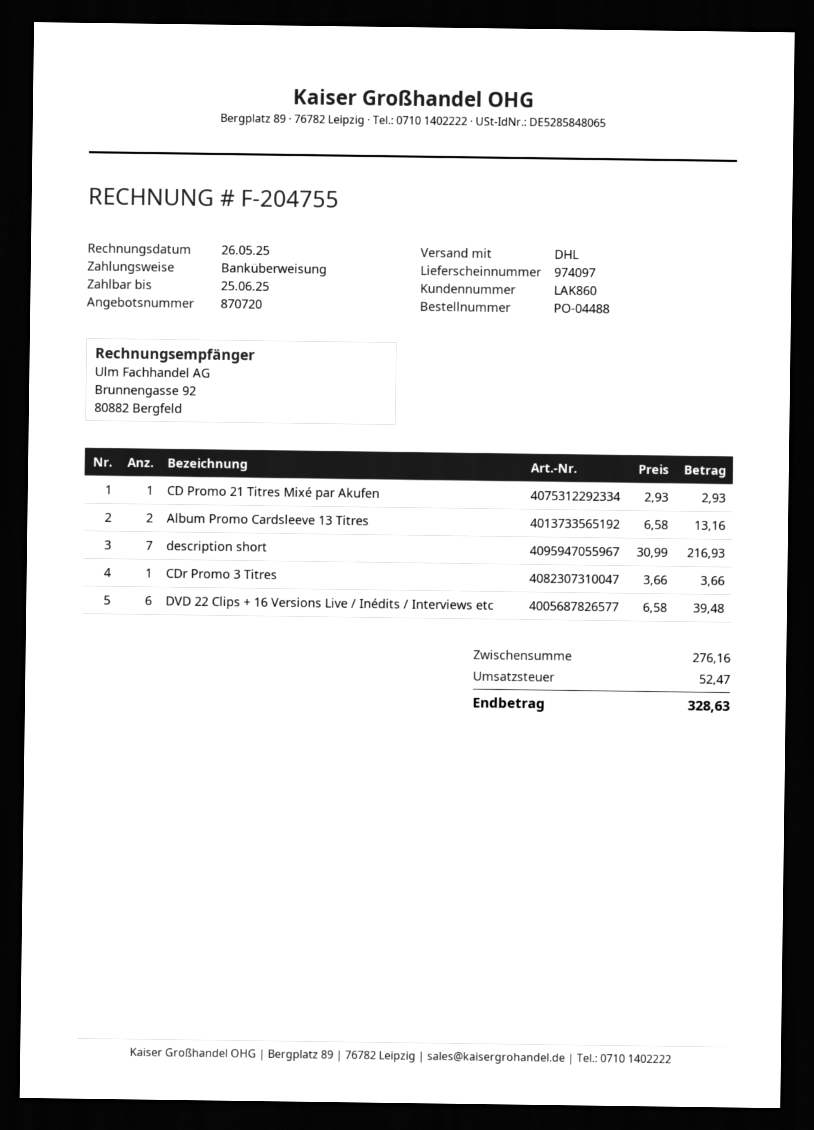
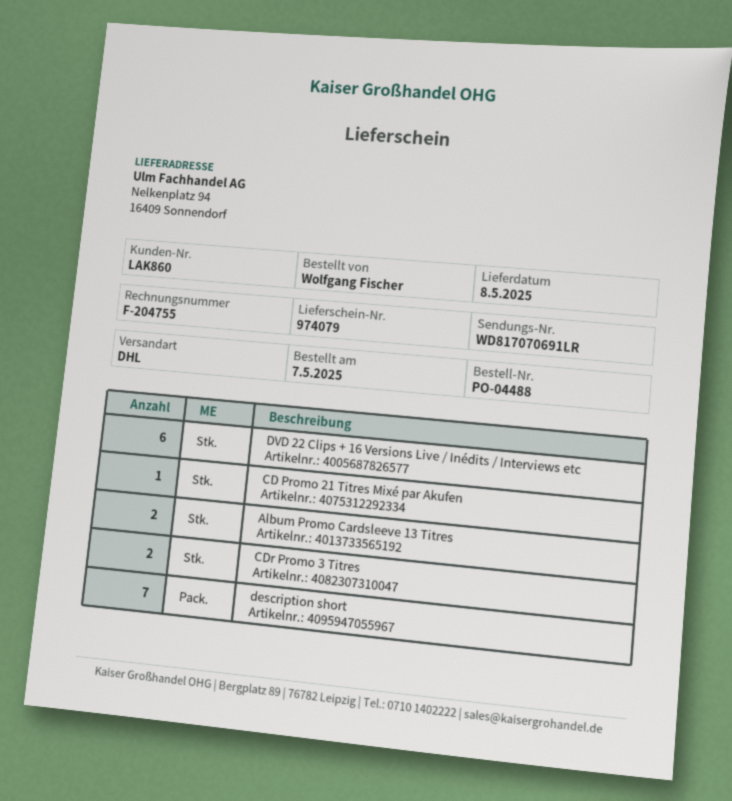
delivery note number: 974097 -> 974079
CDr Promo 3 Titres: 1 -> 2

